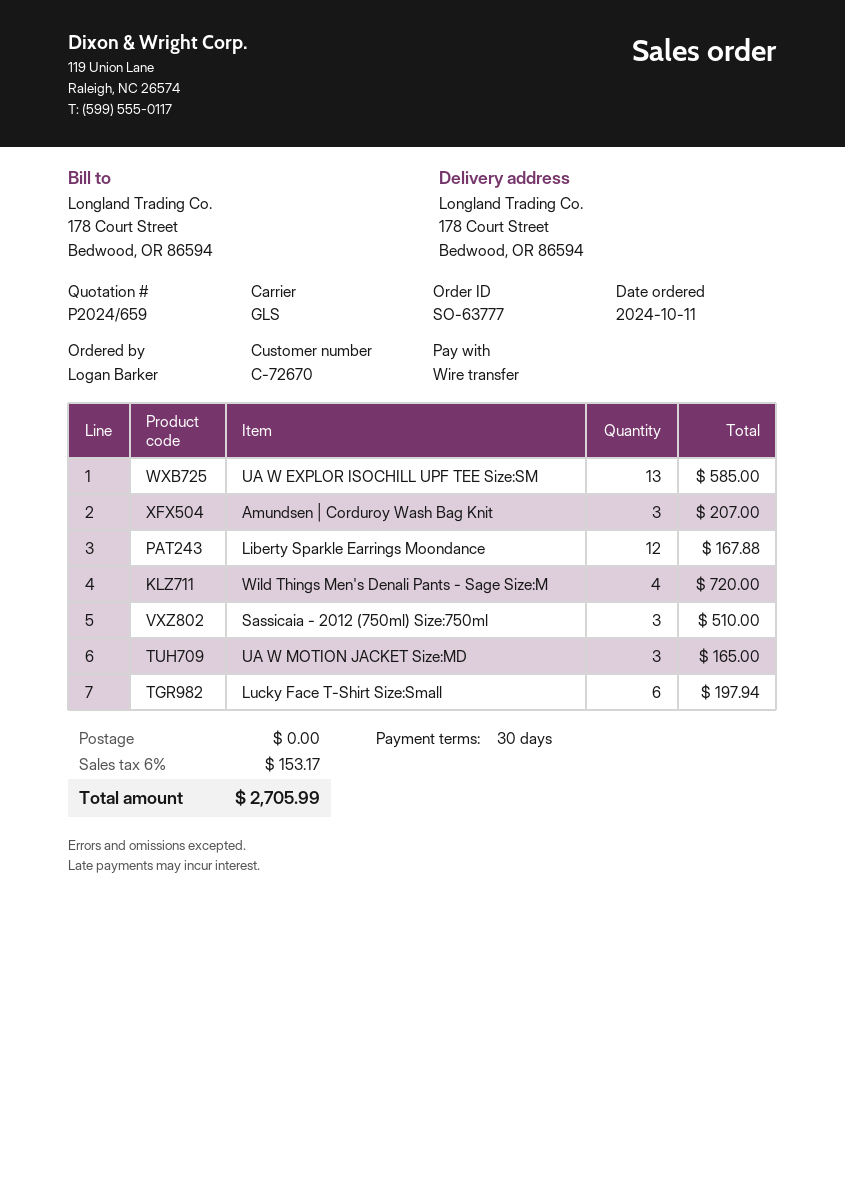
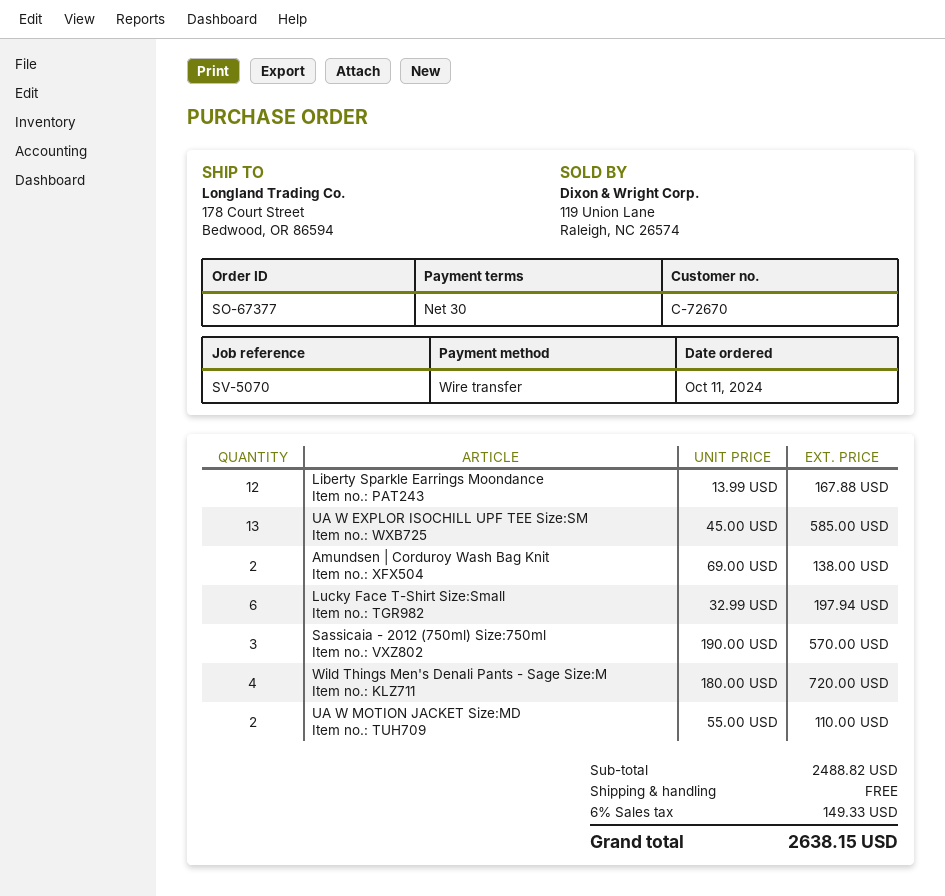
order number: SO-63777 -> SO-67377
Amundsen | Corduroy Wash Bag Knit: 3 for 207.00 -> 2 for 138.00
Sassicaia - 2012 (750ml) Size:750ml: 3 for 510.00 -> 3 for 570.00
UA W MOTION JACKET Size:MD: 3 for 165.00 -> 2 for 110.00
tax: 6% = 153.17 -> 6% = 149.33
total: 2705.99 -> 2638.15

